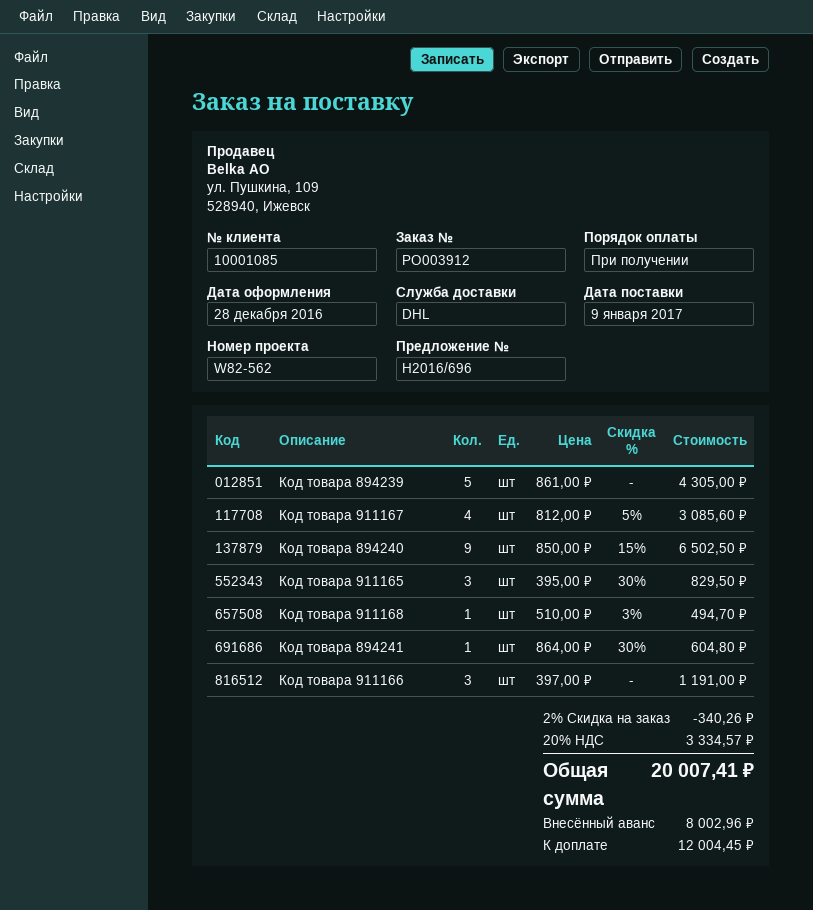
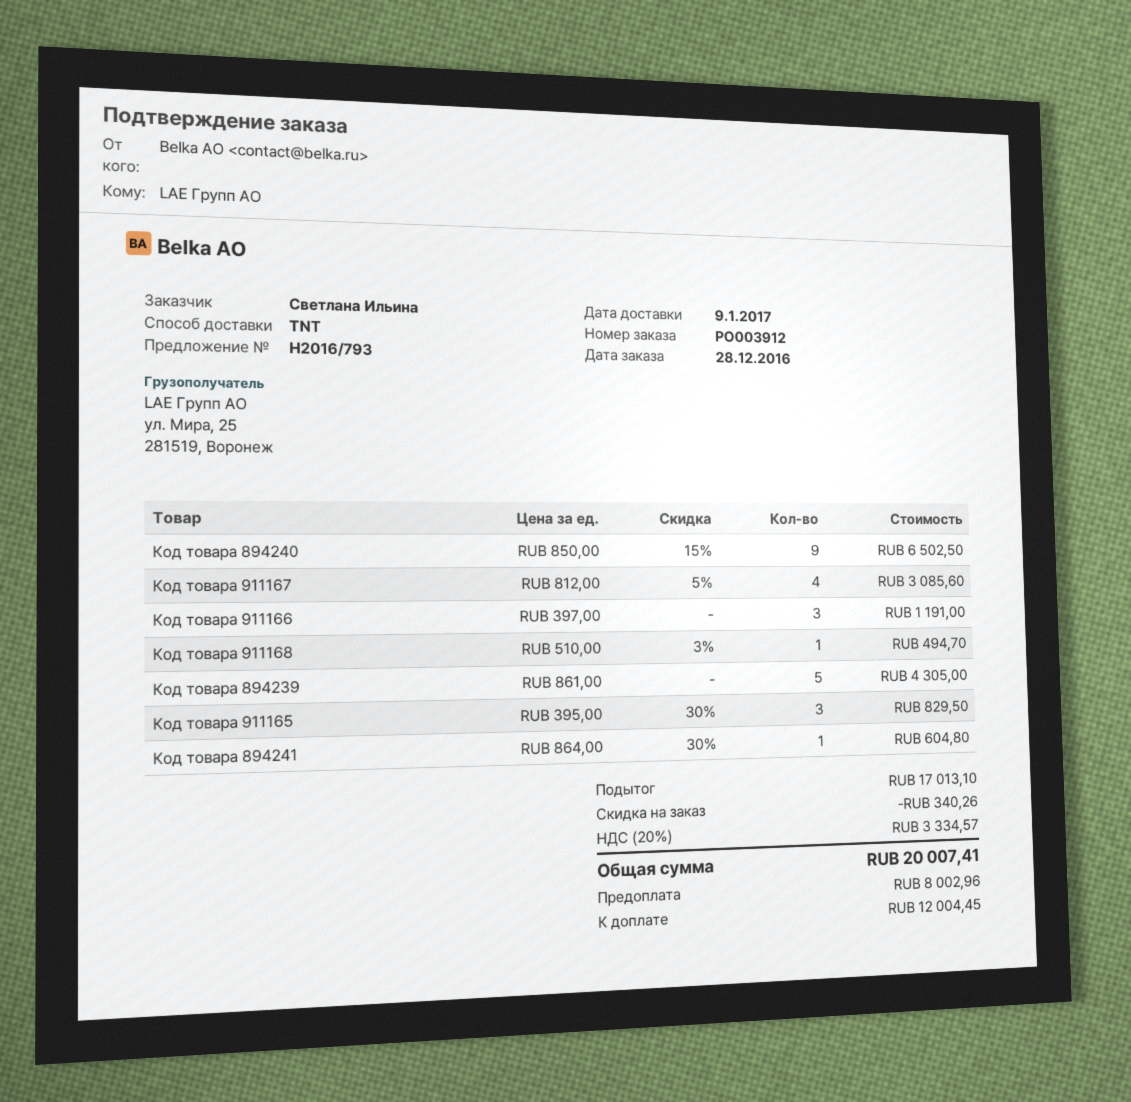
quote number: H2016/696 -> H2016/793
shipping method: DHL -> TNT

